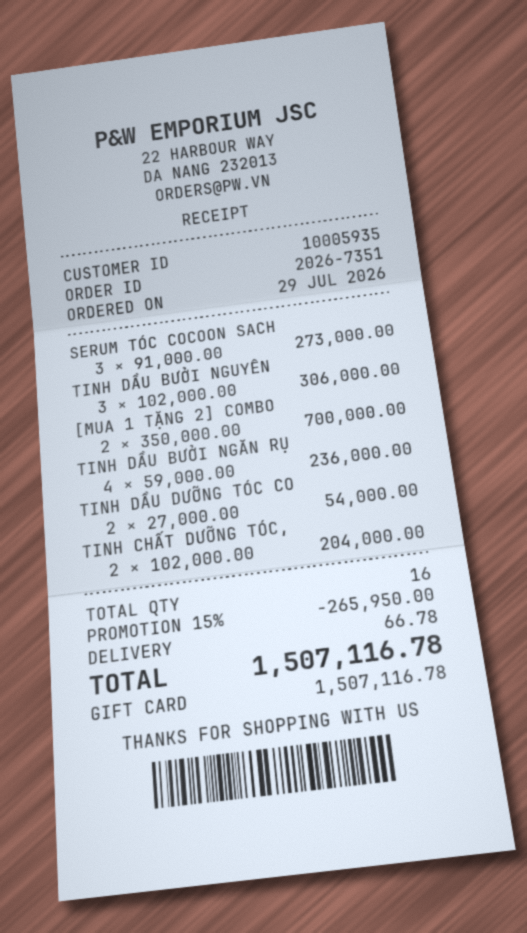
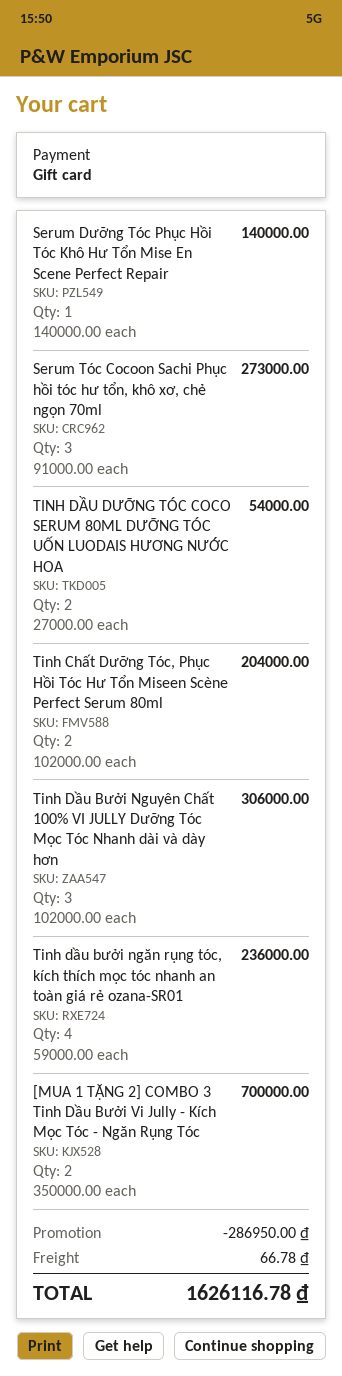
Serum Dưỡng Tóc Phục Hồi Tóc Khô Hư Tổn Mise En Scene Perfect Repair: none -> 1 x 140000.00 = 140000.00
discount: 265950.00 -> 286950.00
total: 1507116.78 -> 1626116.78

